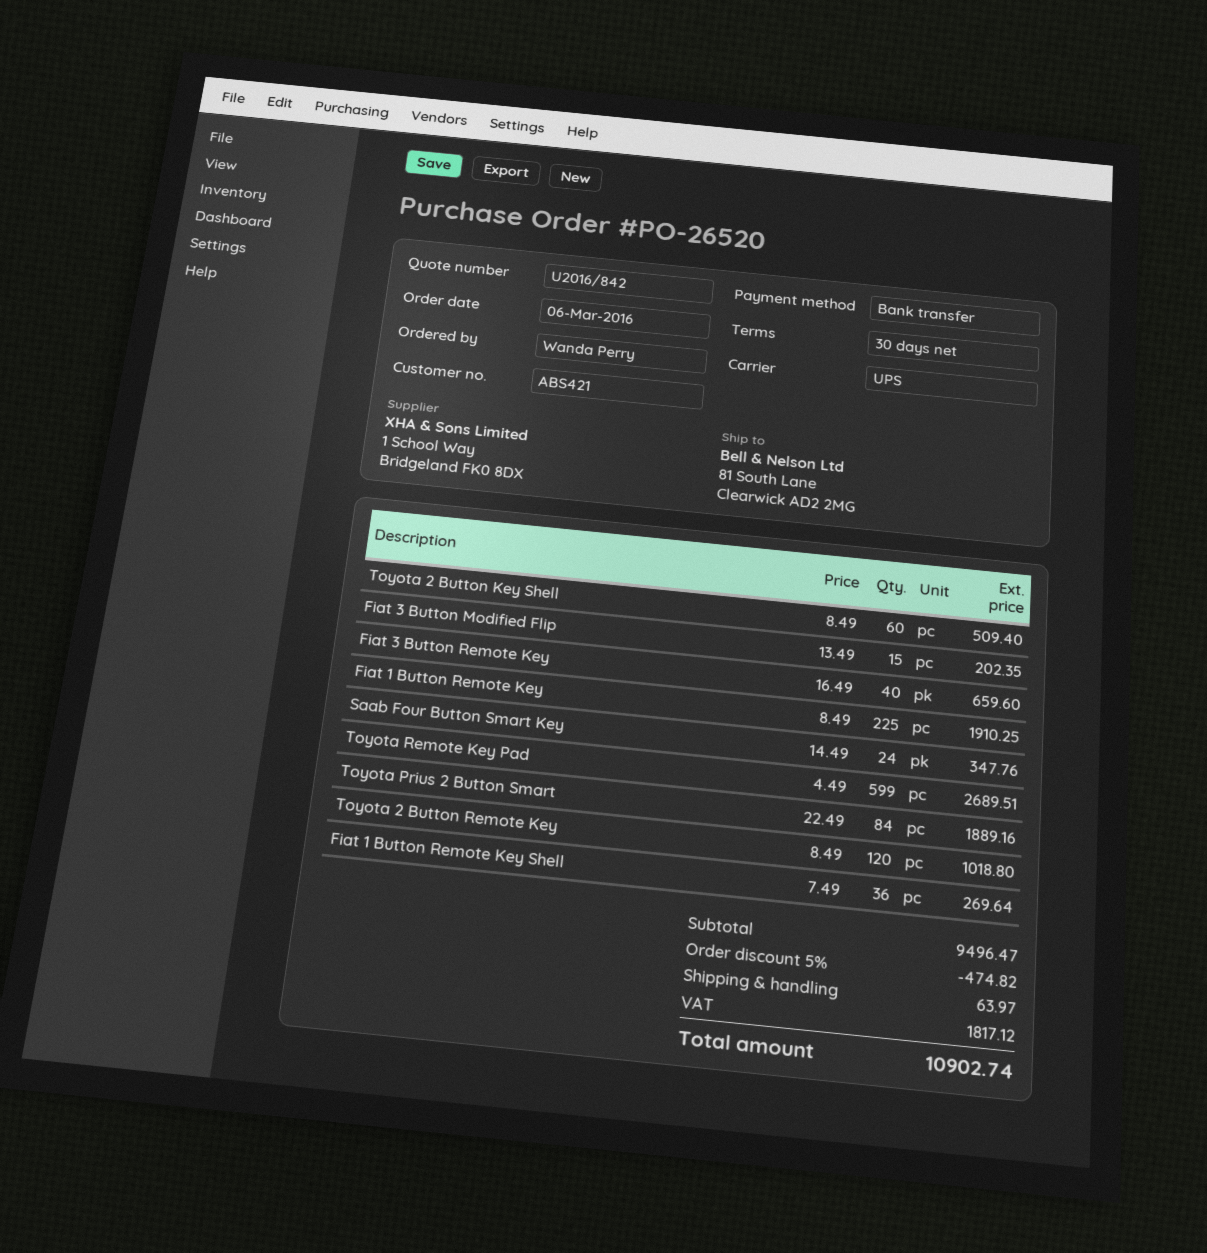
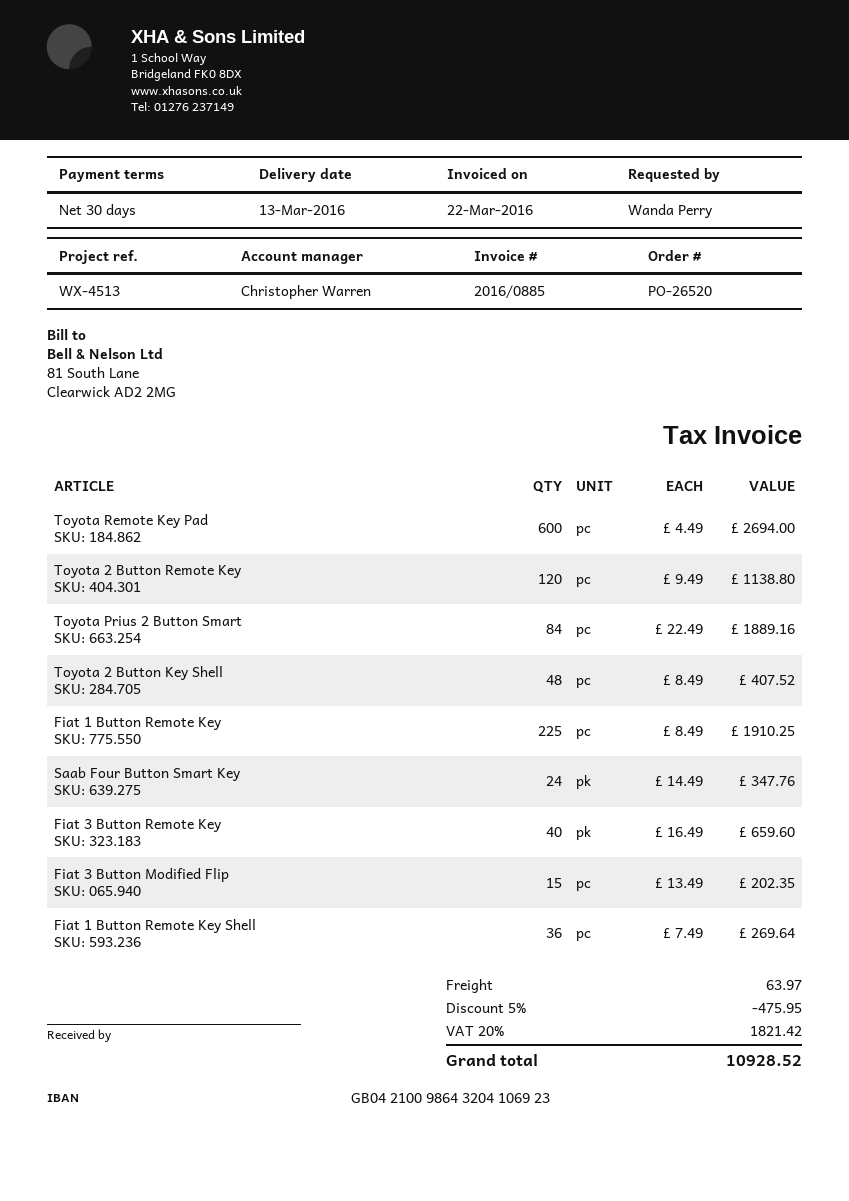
Toyota 2 Button Key Shell: 60 x 8.49 = 509.40 -> 48 x 8.49 = 407.52
Toyota Remote Key Pad: 599 x 4.49 = 2689.51 -> 600 x 4.49 = 2694.00
Toyota 2 Button Remote Key: 120 x 8.49 = 1018.80 -> 120 x 9.49 = 1138.80
discount: 5% = 474.82 -> 5% = 475.95
tax: 1817.12 -> 1821.42
total: 10902.74 -> 10928.52

